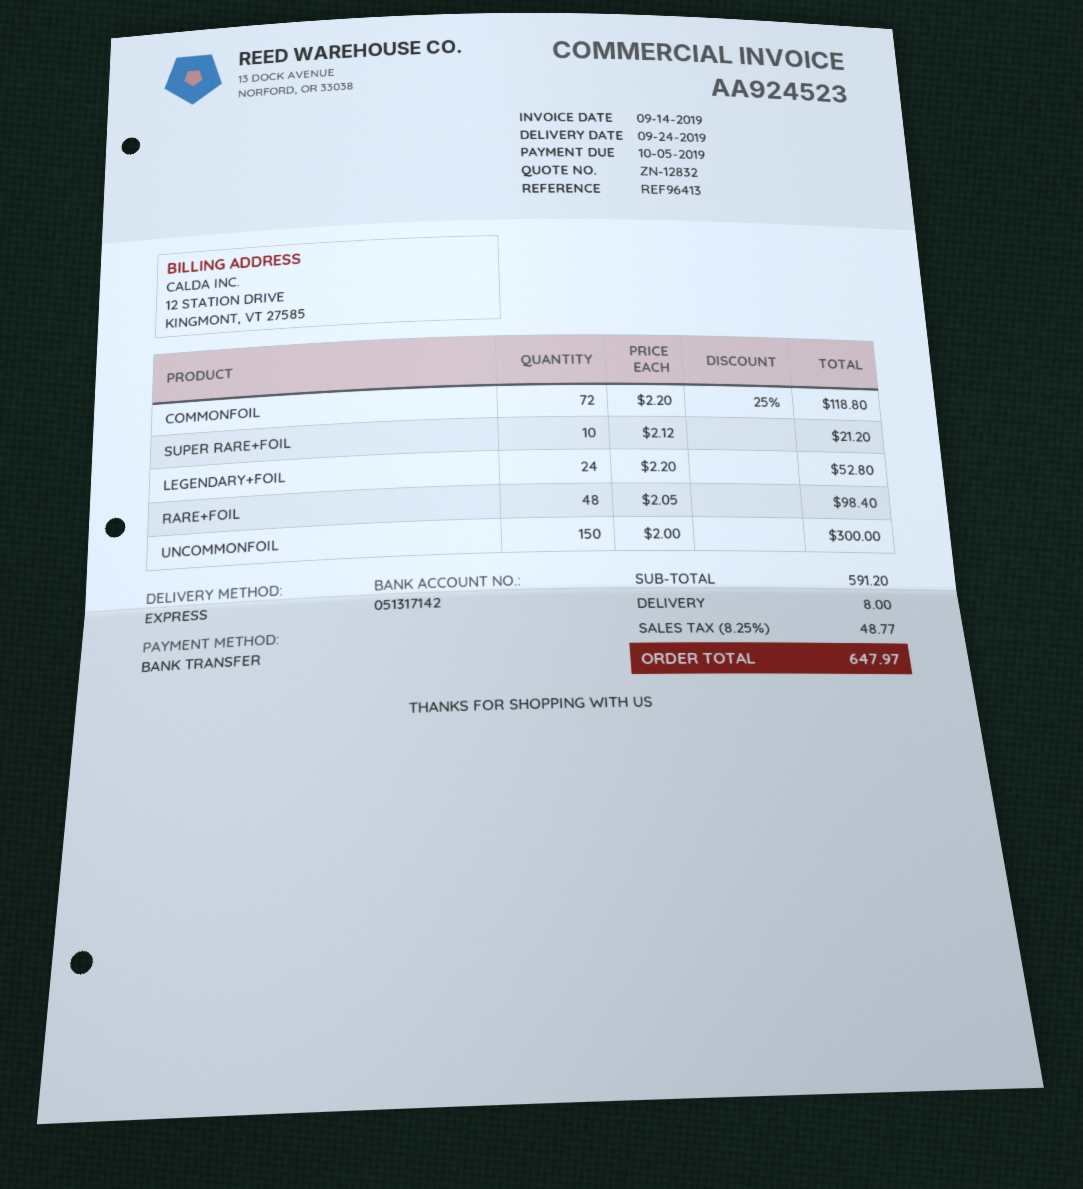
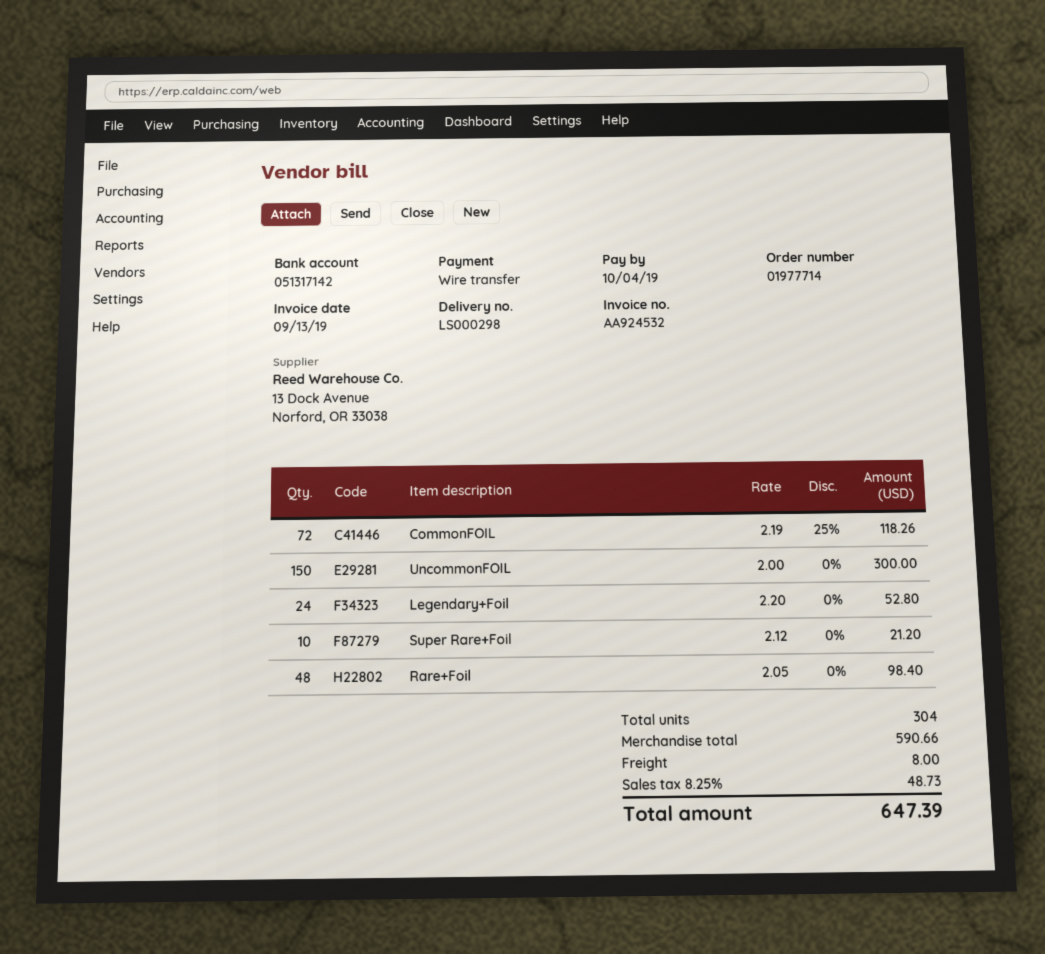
invoice number: AA924523 -> AA924532
invoice date: 2019-09-14 -> 2019-09-13
due date: 2019-10-05 -> 2019-10-04
COMMONFOIL: 72 x 2.20 - 25% = 118.80 -> 72 x 2.19 - 25% = 118.26
subtotal: 591.20 -> 590.66
tax: 8.25% = 48.77 -> 8.25% = 48.73
total: 647.97 -> 647.39

